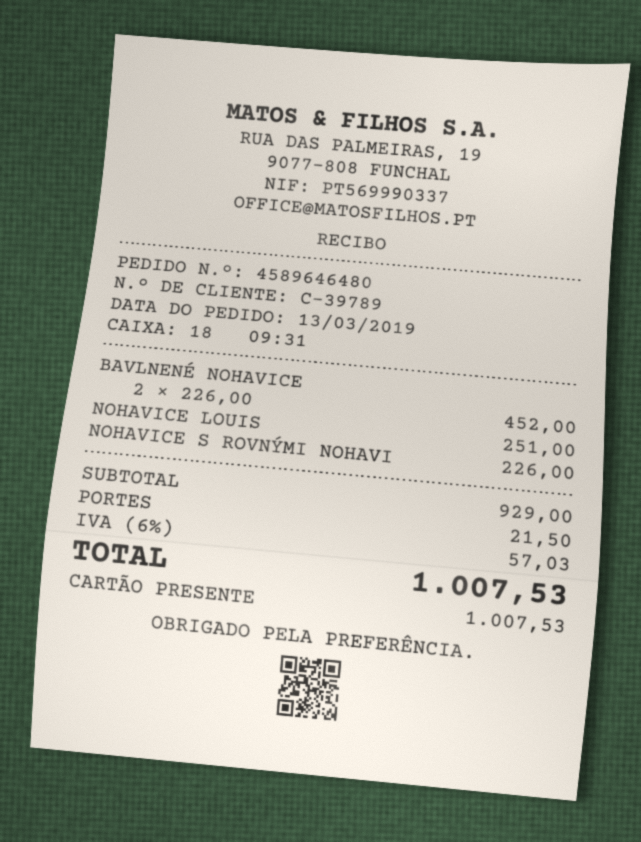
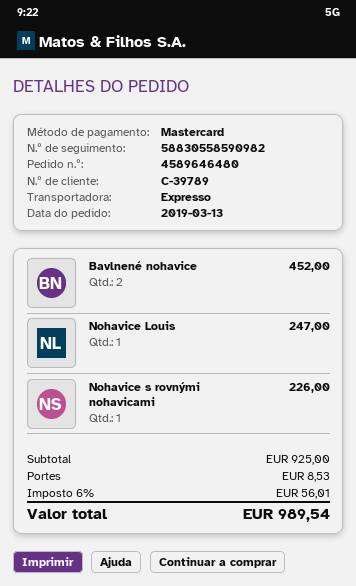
payment method: gift card -> Mastercard
NOHAVICE LOUIS: 1 for 251.00 -> 1 for 247.00
subtotal: 929.00 -> 925.00
shipping: 21.50 -> 8.53
tax: 6% = 57.03 -> 6% = 56.01
total: 1007.53 -> 989.54

